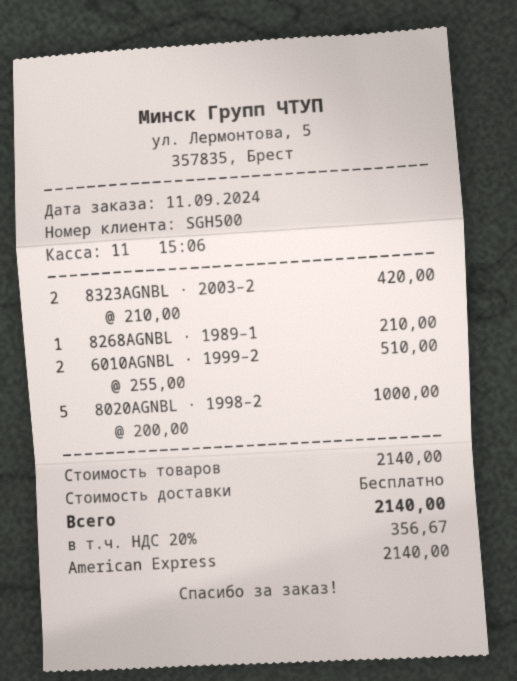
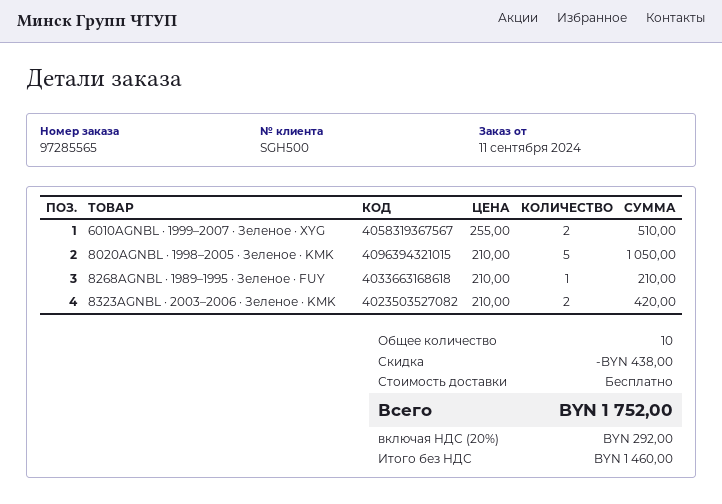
8020AGNBL · 1998–2: 5 x 200.00 = 1000.00 -> 5 x 210.00 = 1050.00
discount: none -> 438.00
tax: 20% = 356.67 -> 20% = 292.00
total: 2140.00 -> 1752.00

